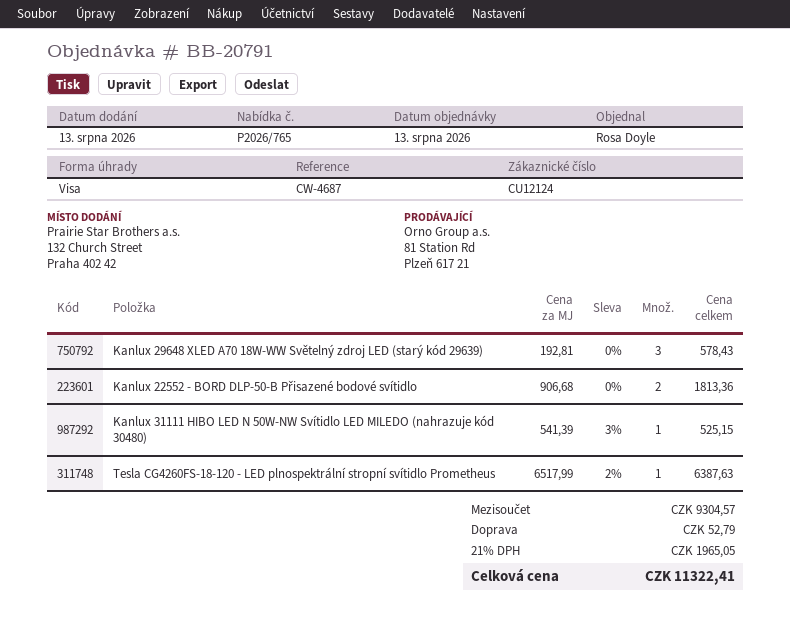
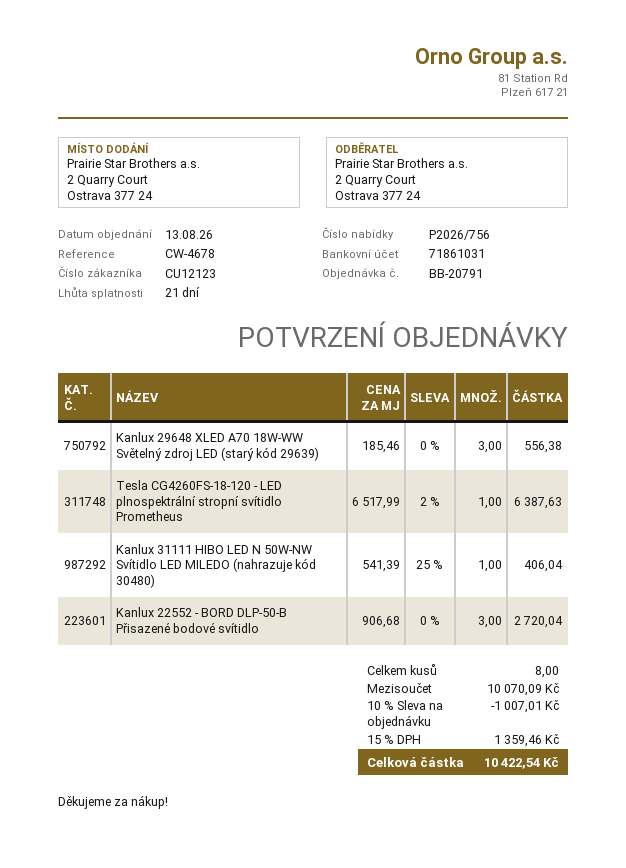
quote number: P2026/765 -> P2026/756
customer number: CU12124 -> CU12123
reference: CW-4687 -> CW-4678
ship to: 132 Church Street, Praha 402 42 -> 2 Quarry Court, Ostrava 377 24
Kanlux 29648 XLED A70 18W-WW Světelný zdroj LED (starý kód 29639): 3 x 192.81 = 578.43 -> 3 x 185.46 = 556.38
Kanlux 22552 - BORD DLP-50-B Přisazené bodové svítidlo: 2 x 906.68 = 1813.36 -> 3 x 906.68 = 2720.04
Kanlux 31111 HIBO LED N 50W-NW Svítidlo LED MILEDO (nahrazuje kód 30480): 1 x 541.39 - 3% = 525.15 -> 1 x 541.39 - 25% = 406.04
subtotal: 9304.57 -> 10070.09
discount: none -> 10% = 1007.01
shipping: 52.79 -> none
tax: 21% = 1965.05 -> 15% = 1359.46
total: 11322.41 -> 10422.54

